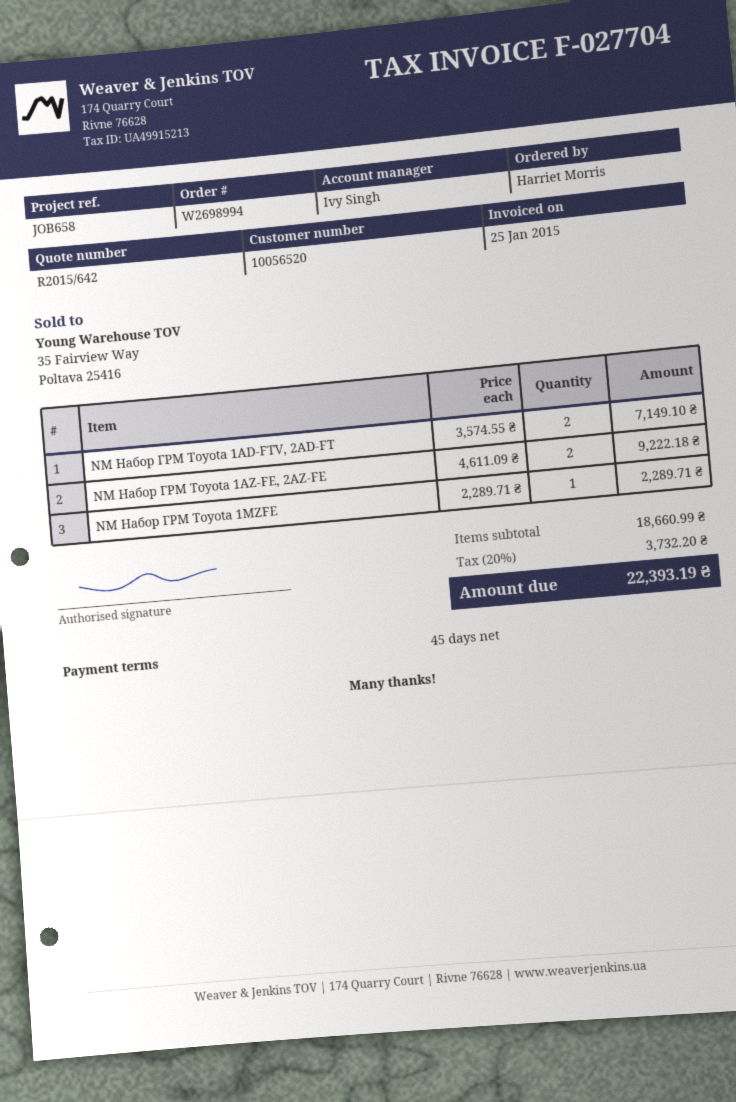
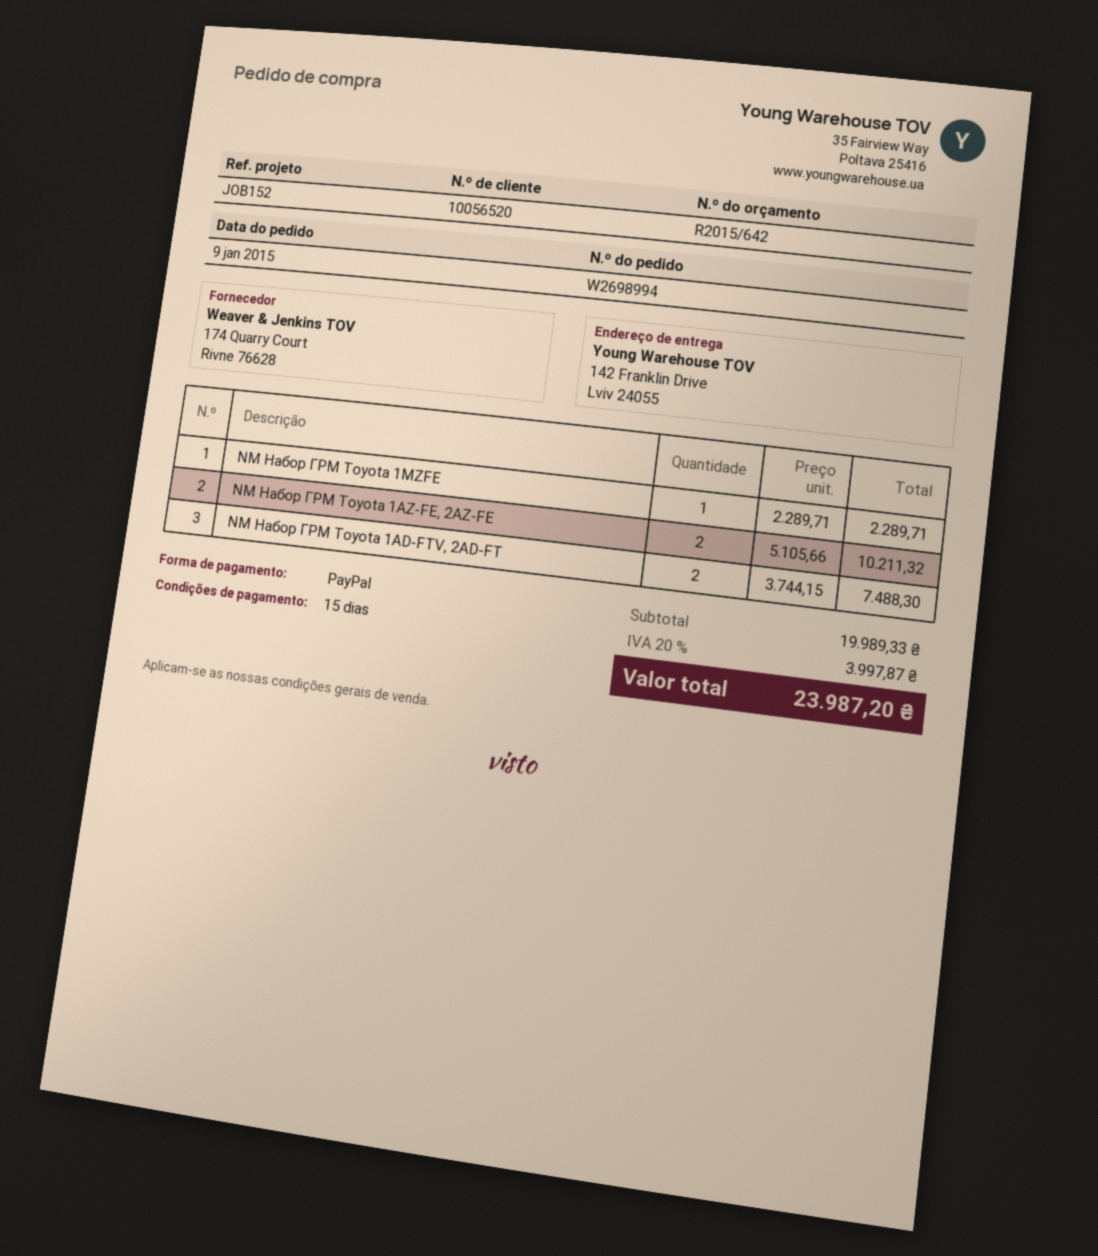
payment terms: 45 days -> 15 days
reference: JOB658 -> JOB152
NM Набор ГРМ Toyota 1AD-FTV, 2AD-FT: 2 x 3574.55 = 7149.10 -> 2 x 3744.15 = 7488.30
NM Набор ГРМ Toyota 1AZ-FE, 2AZ-FE: 2 x 4611.09 = 9222.18 -> 2 x 5105.66 = 10211.32
subtotal: 18660.99 -> 19989.33
tax: 20% = 3732.20 -> 20% = 3997.87
total: 22393.19 -> 23987.20

